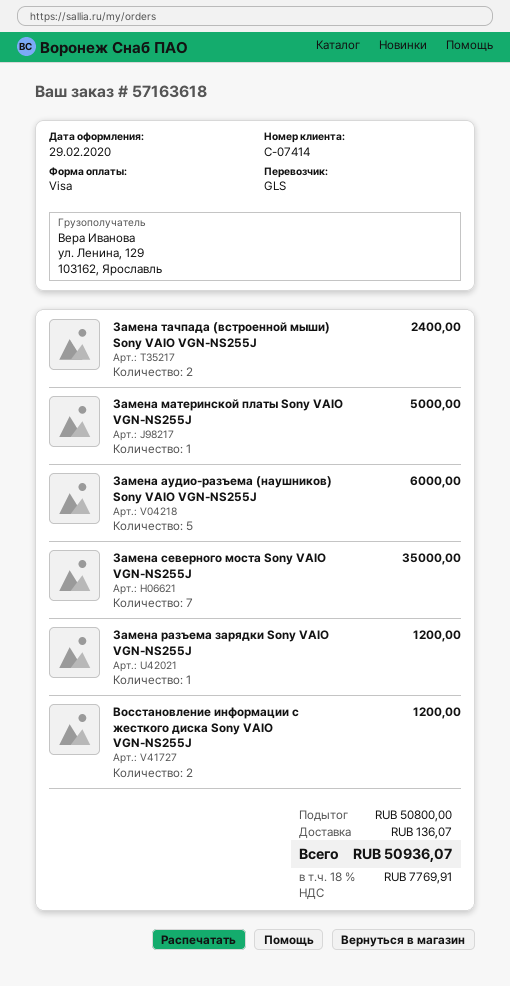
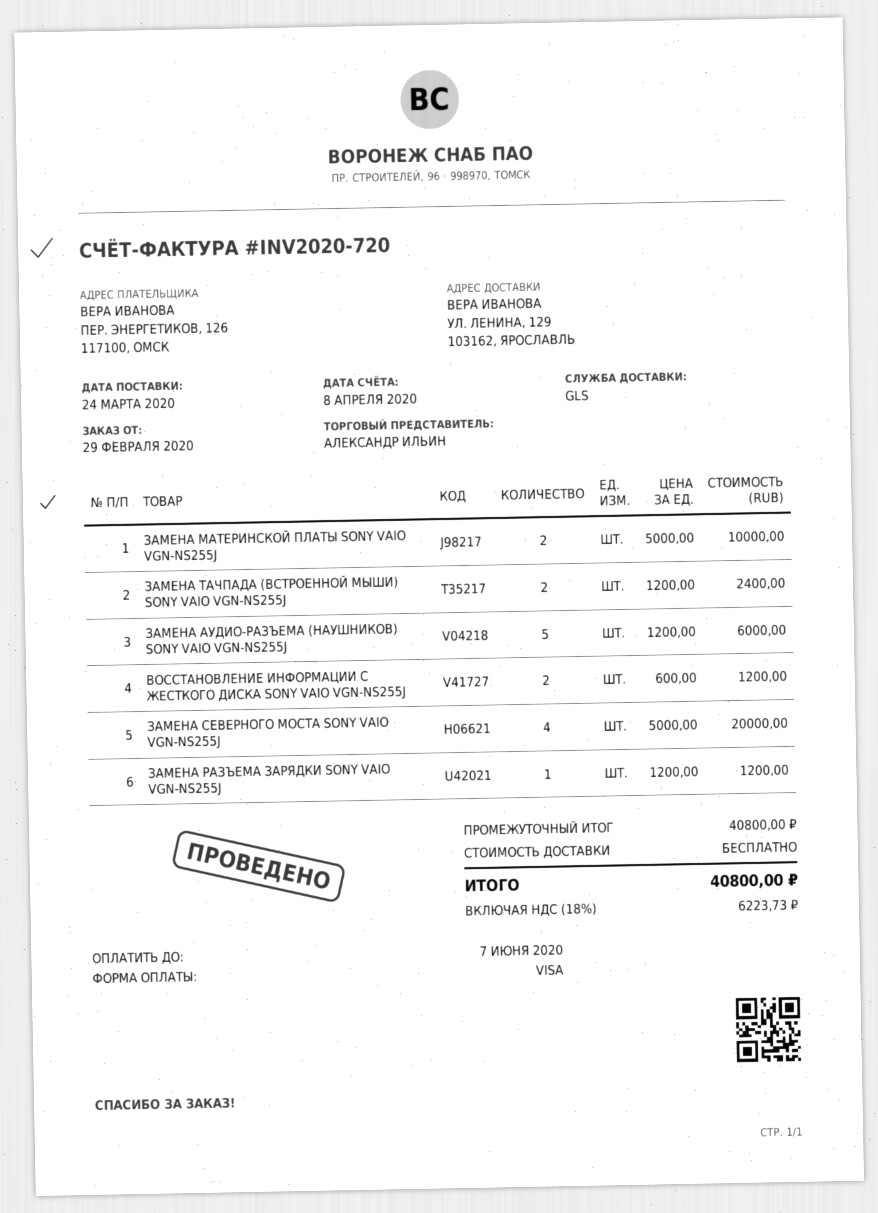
Замена материнской платы Sony VAIO VGN-NS255J: 1 for 5000.00 -> 2 for 10000.00
Замена северного моста Sony VAIO VGN-NS255J: 7 for 35000.00 -> 4 for 20000.00
subtotal: 50800.00 -> 40800.00
shipping: 136.07 -> 0.00
tax: 18% = 7769.91 -> 18% = 6223.73
total: 50936.07 -> 40800.00

